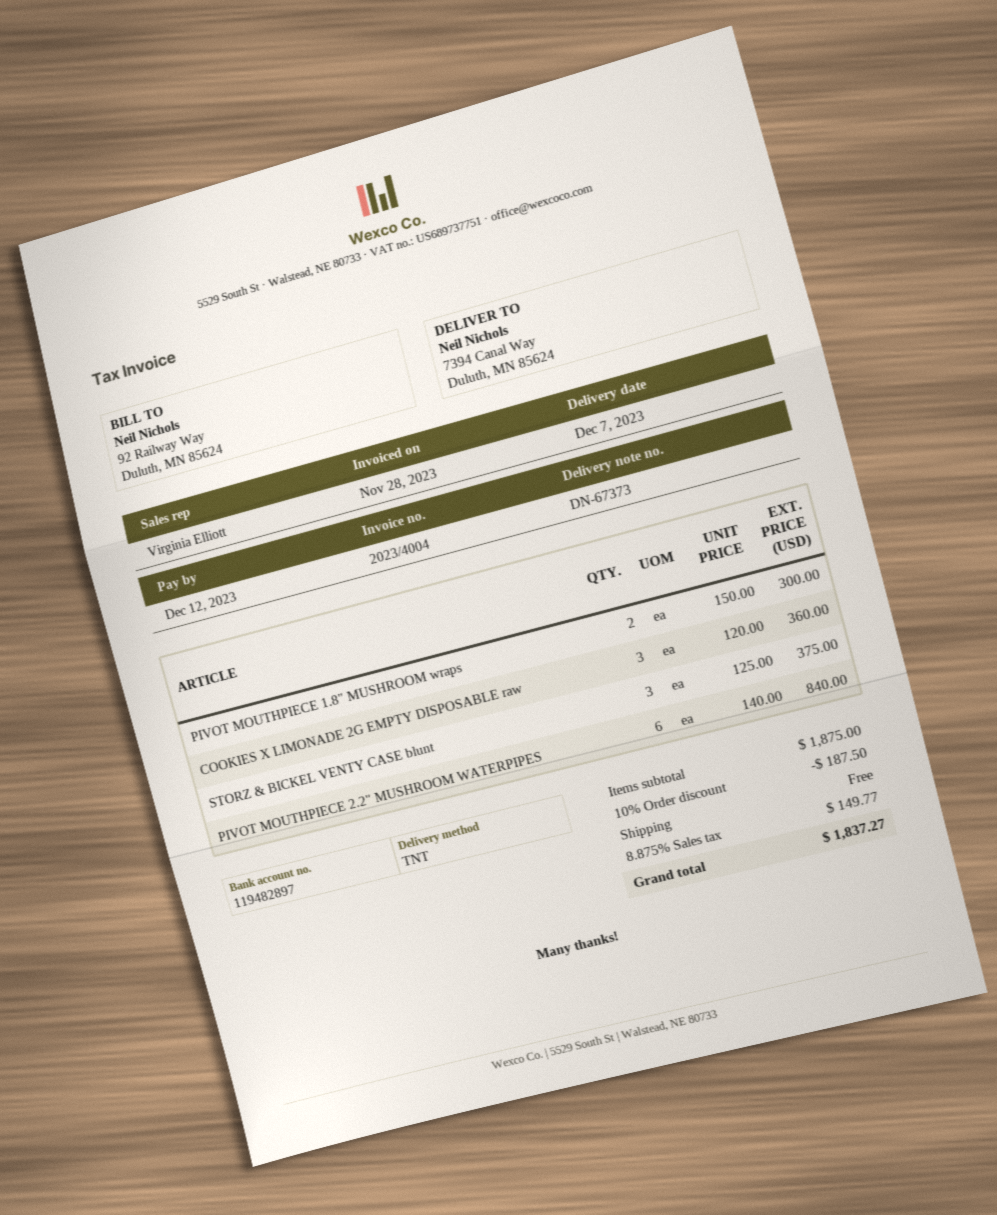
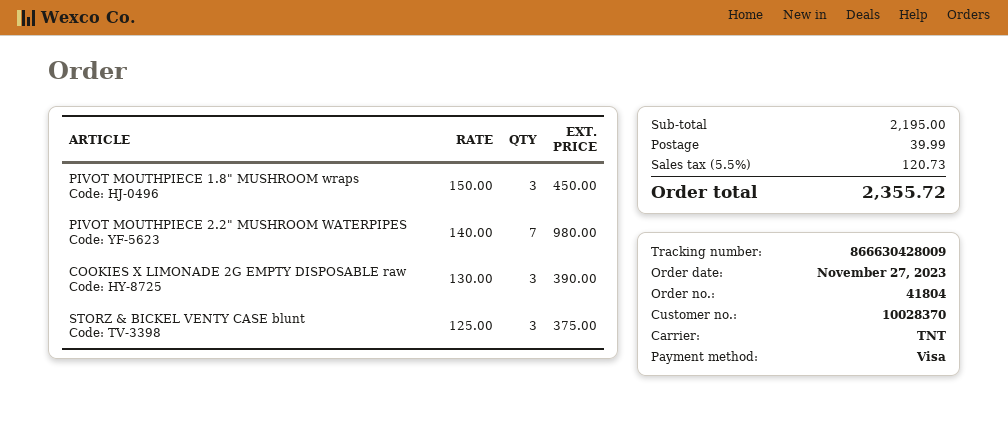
PIVOT MOUTHPIECE 1.8" MUSHROOM wraps: 2 x 150.00 = 300.00 -> 3 x 150.00 = 450.00
COOKIES X LIMONADE 2G EMPTY DISPOSABLE raw: 3 x 120.00 = 360.00 -> 3 x 130.00 = 390.00
PIVOT MOUTHPIECE 2.2" MUSHROOM WATERPIPES: 6 x 140.00 = 840.00 -> 7 x 140.00 = 980.00
subtotal: 1875.00 -> 2195.00
discount: 10% = 187.50 -> none
shipping: 0.00 -> 39.99
tax: 8.875% = 149.77 -> 5.5% = 120.73
total: 1837.27 -> 2355.72

